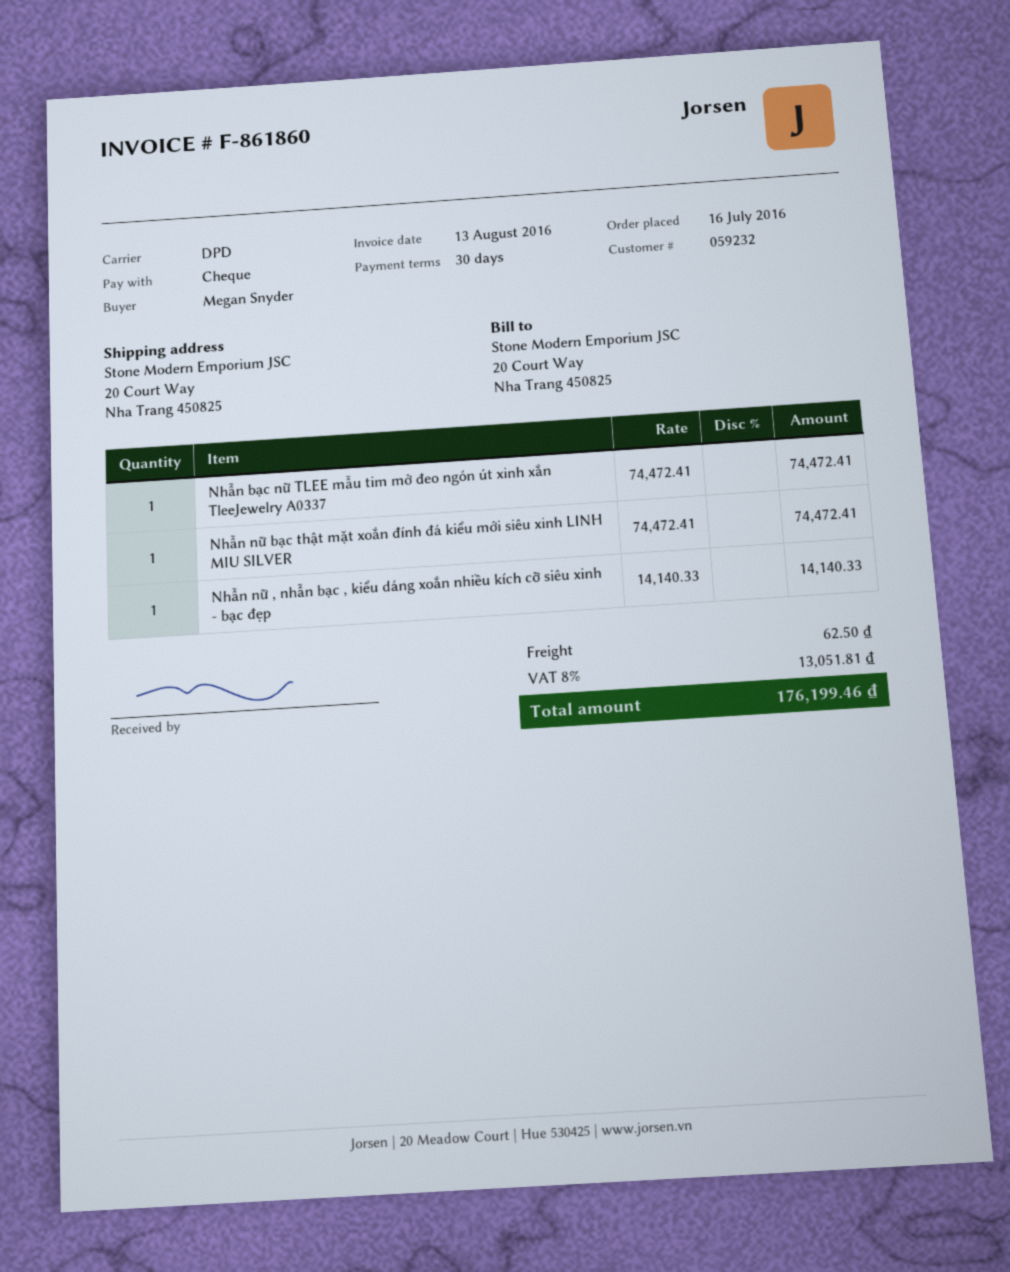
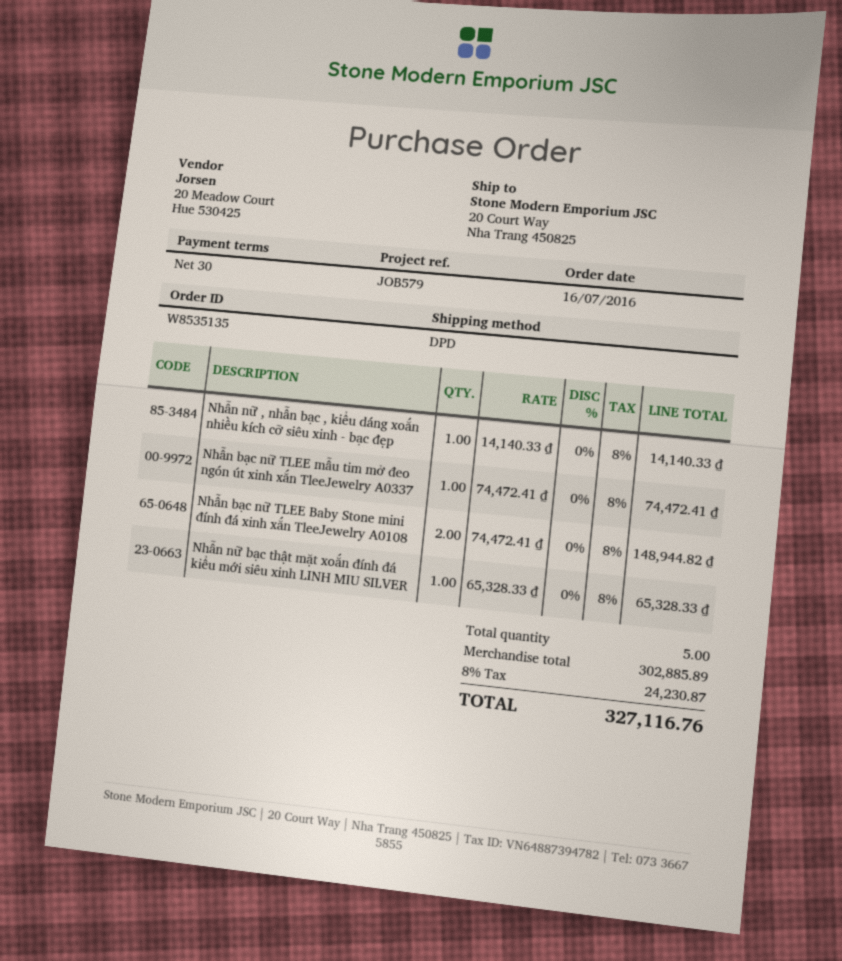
Nhẫn nữ bạc thật mặt xoắn đính đá kiểu mới siêu xinh LINH MIU SILVER: 1 x 74472.41 = 74472.41 -> 1 x 65328.33 = 65328.33
Nhẫn bạc nữ TLEE Baby Stone mini đính đá xinh xắn TleeJewelry A0108: none -> 2 x 74472.41 = 148944.82
shipping: 62.50 -> none
tax: 8% = 13051.81 -> 8% = 24230.87
total: 176199.46 -> 327116.76

